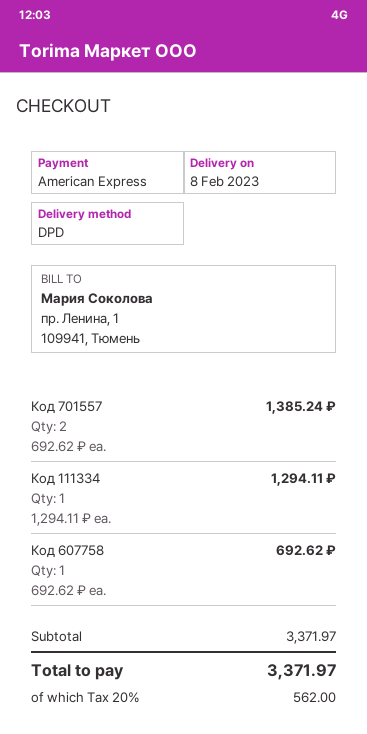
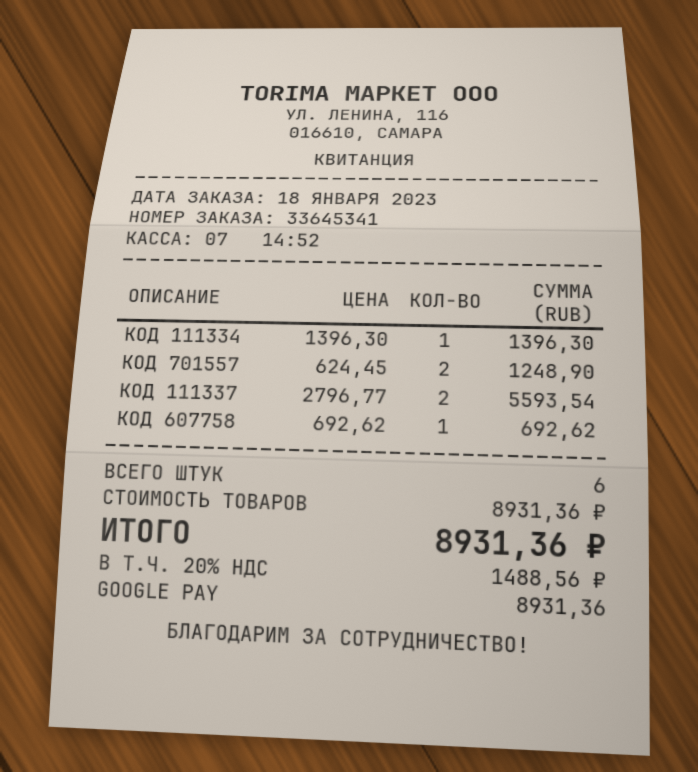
payment method: American Express -> Google Pay
Код 701557: 2 x 692.62 = 1385.24 -> 2 x 624.45 = 1248.90
Код 111334: 1 x 1294.11 = 1294.11 -> 1 x 1396.30 = 1396.30
КОД 111337: none -> 2 x 2796.77 = 5593.54
subtotal: 3371.97 -> 8931.36
tax: 20% = 562.00 -> 20% = 1488.56
total: 3371.97 -> 8931.36

